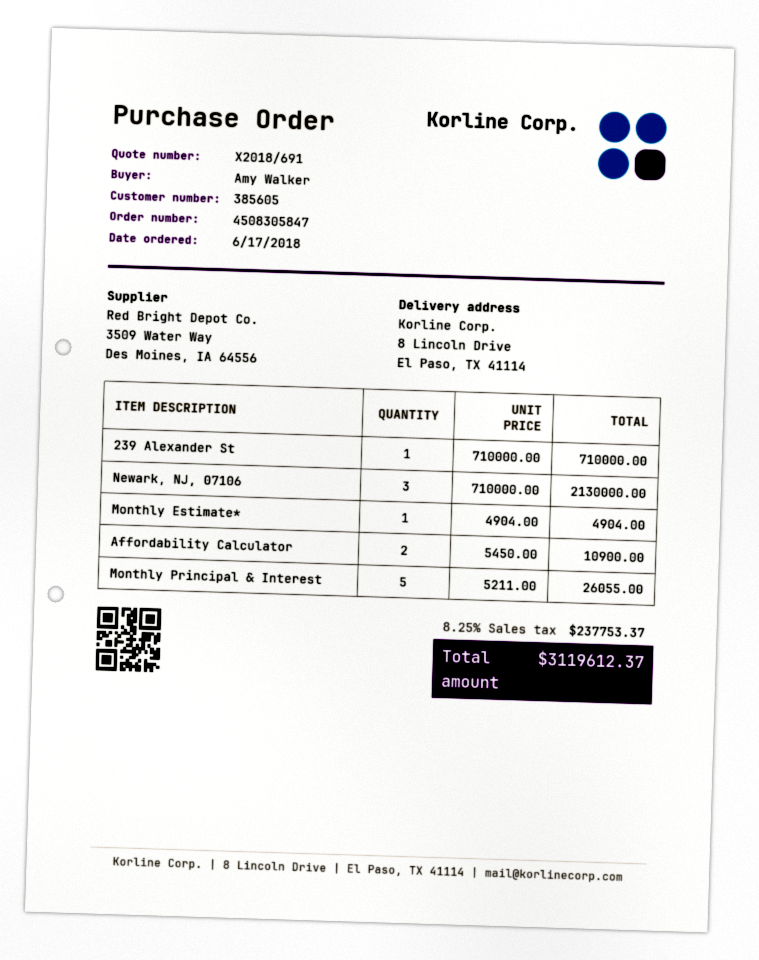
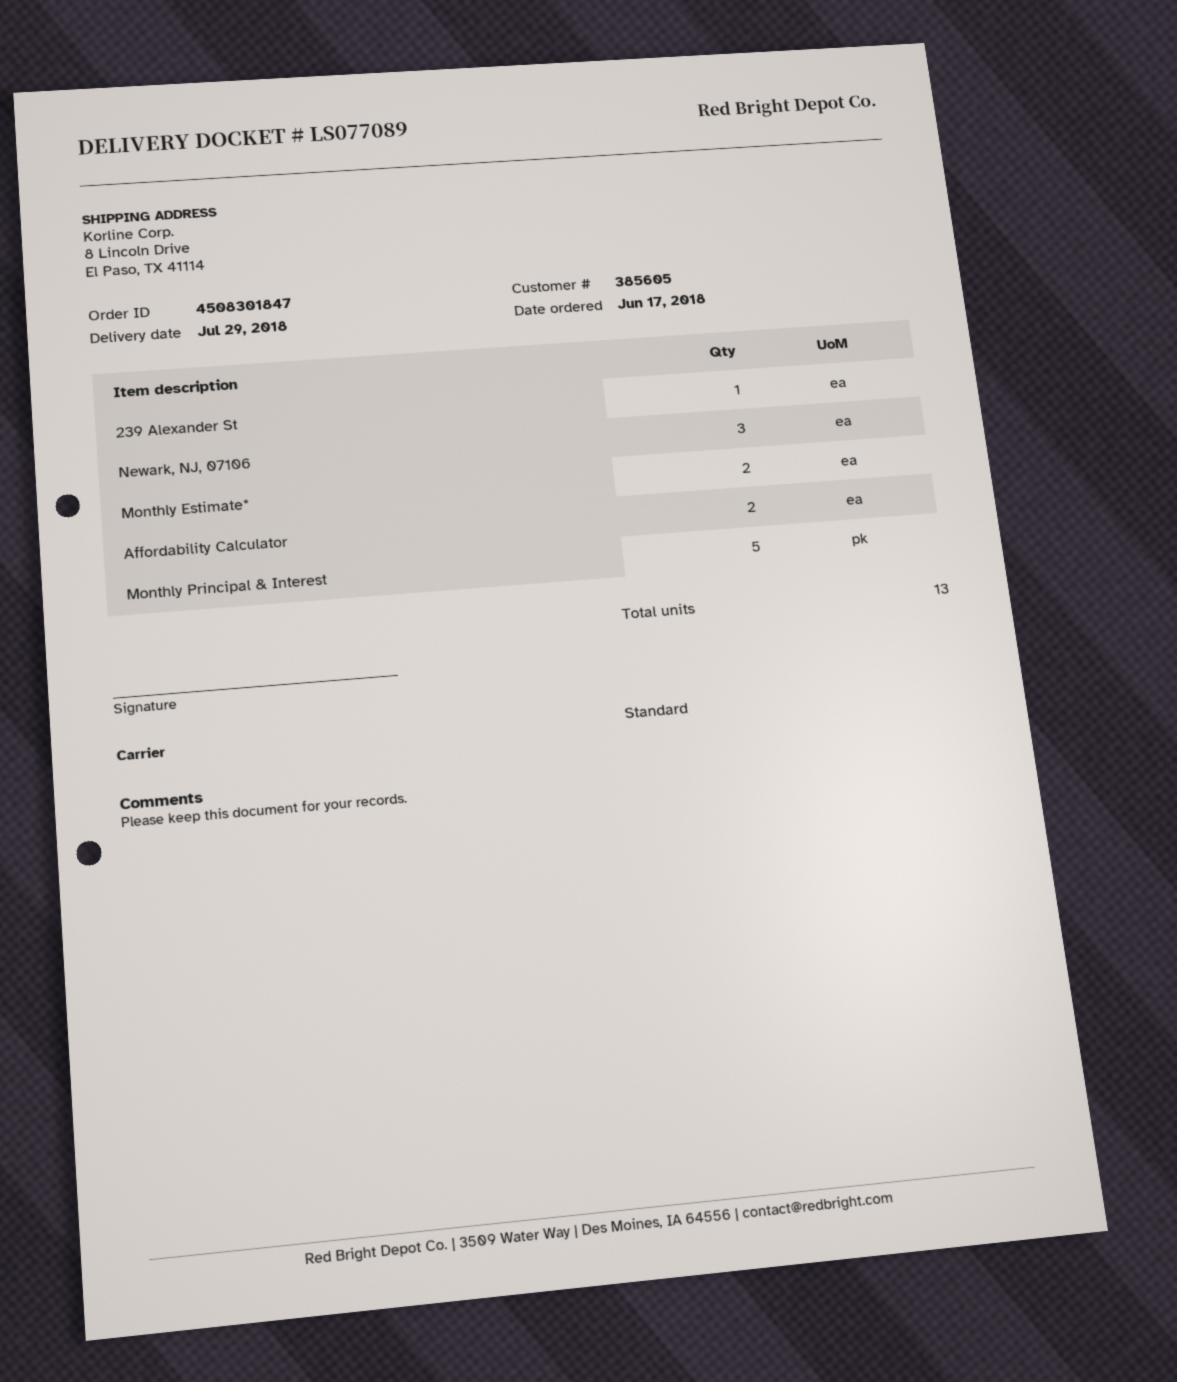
order number: 4508305847 -> 4508301847
Monthly Estimate*: 1 -> 2

